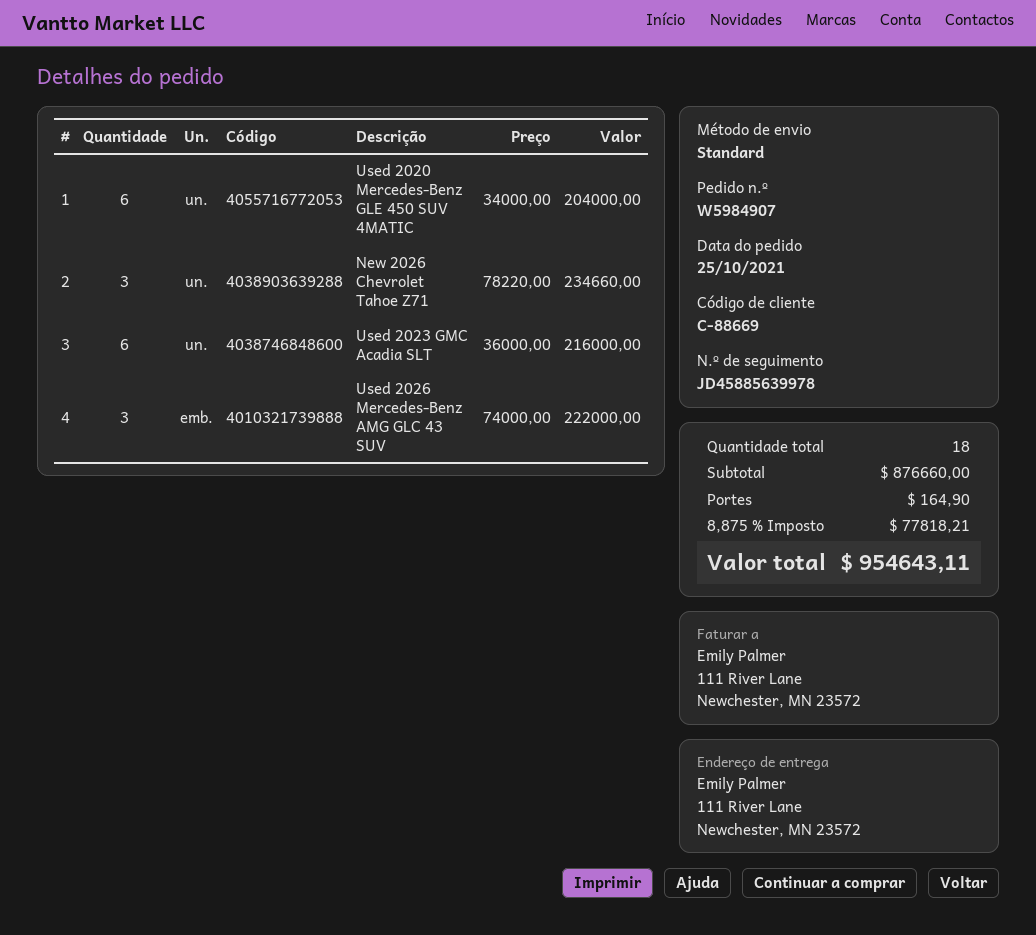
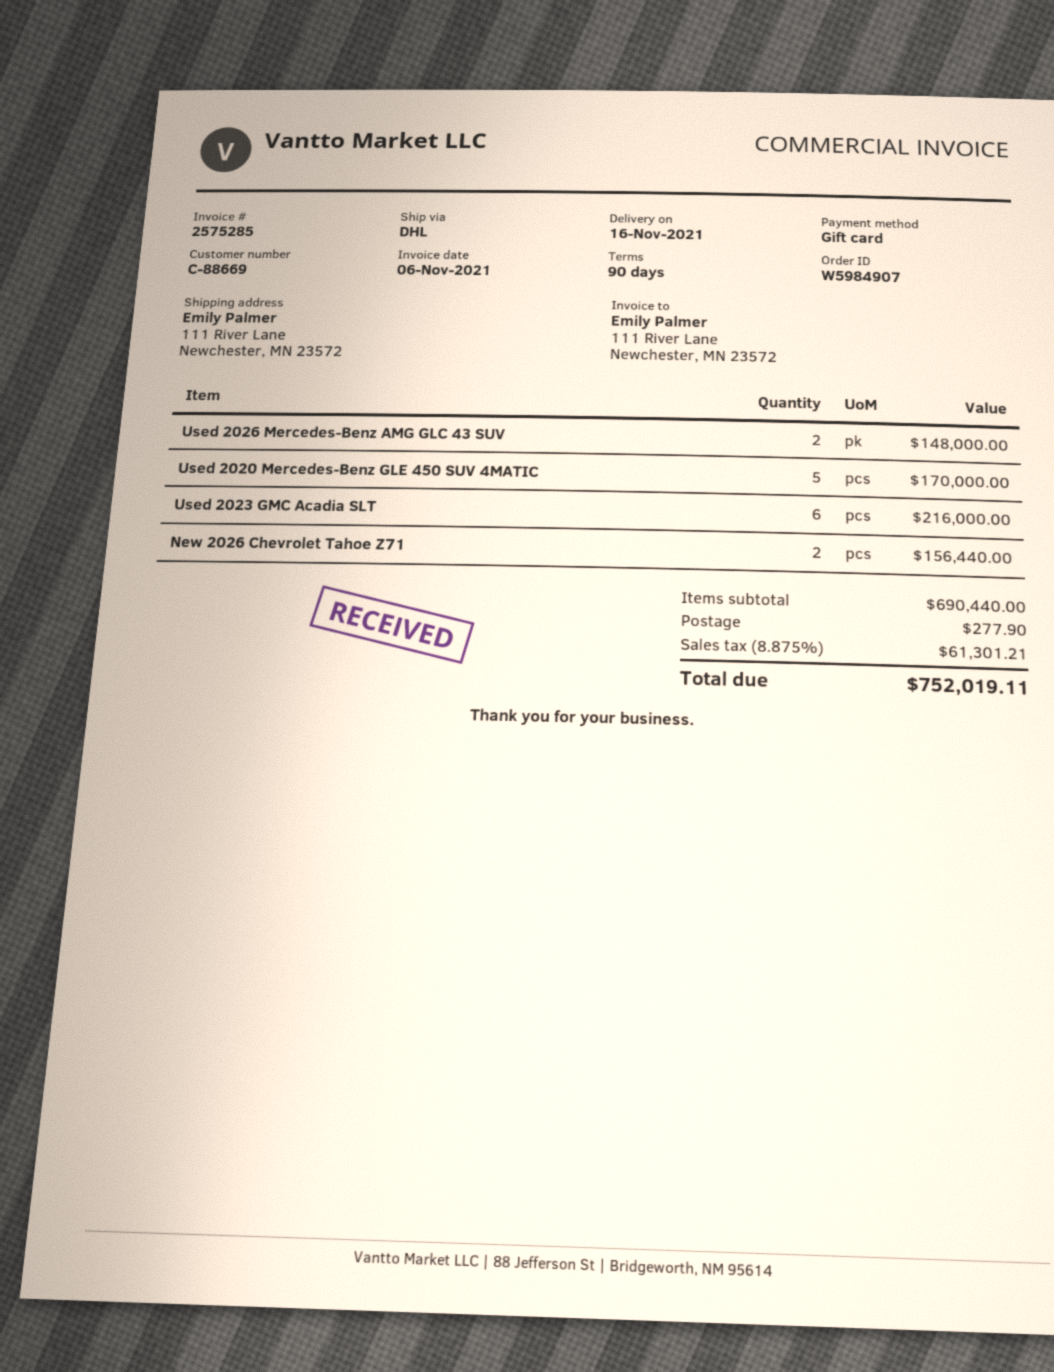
shipping method: standard -> DHL
Used 2020 Mercedes-Benz GLE 450 SUV 4MATIC: 6 for 204000.00 -> 5 for 170000.00
New 2026 Chevrolet Tahoe Z71: 3 for 234660.00 -> 2 for 156440.00
Used 2026 Mercedes-Benz AMG GLC 43 SUV: 3 for 222000.00 -> 2 for 148000.00
subtotal: 876660.00 -> 690440.00
shipping: 164.90 -> 277.90
tax: 8.875% = 77818.21 -> 8.875% = 61301.21
total: 954643.11 -> 752019.11

